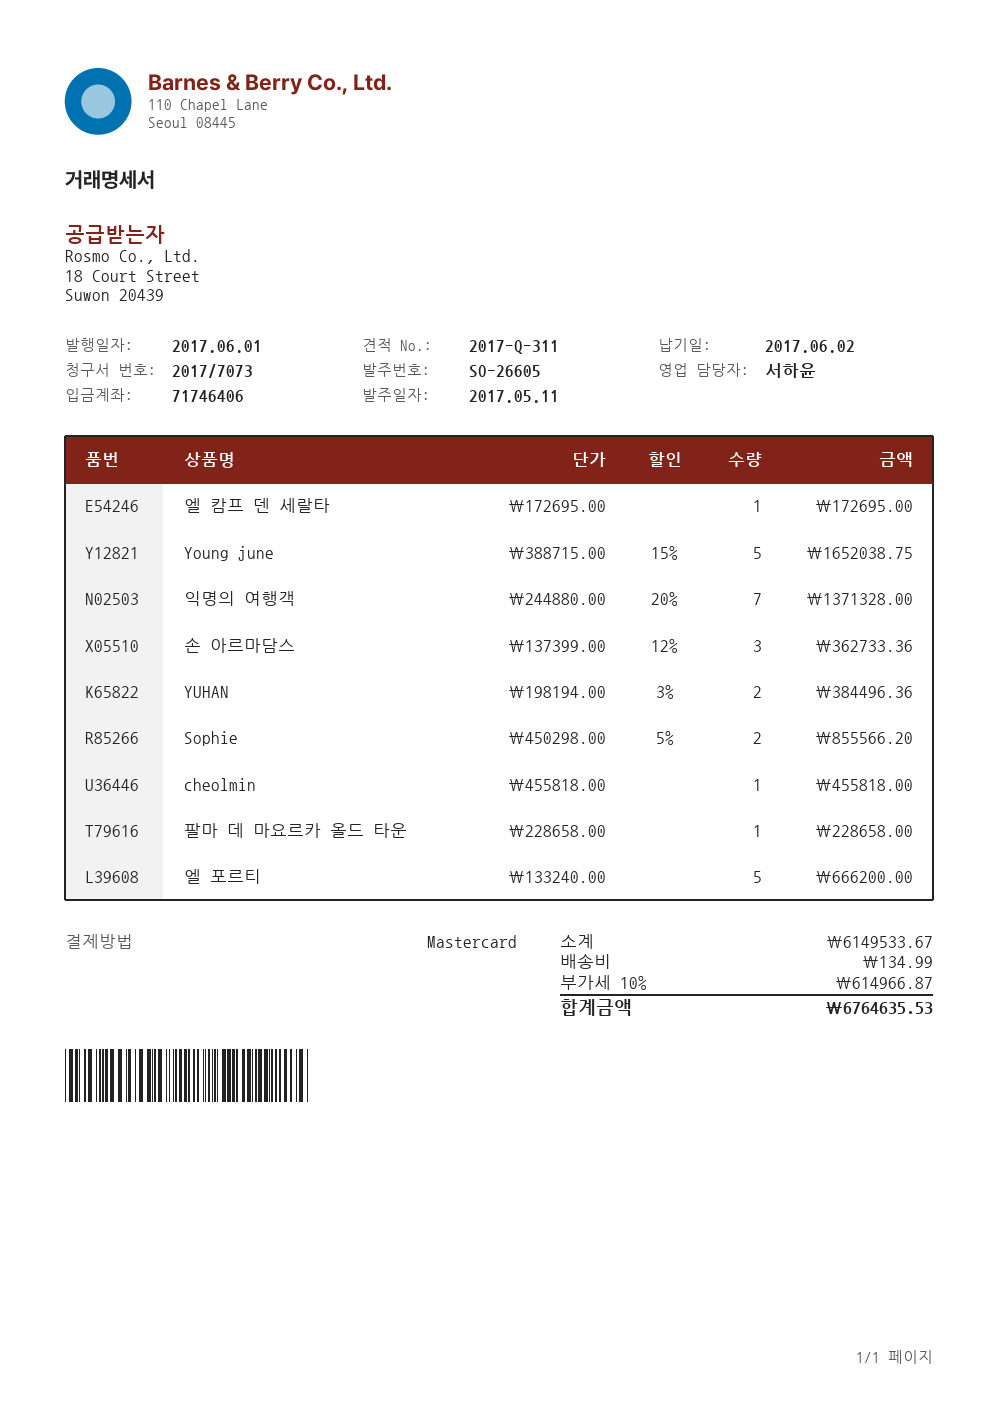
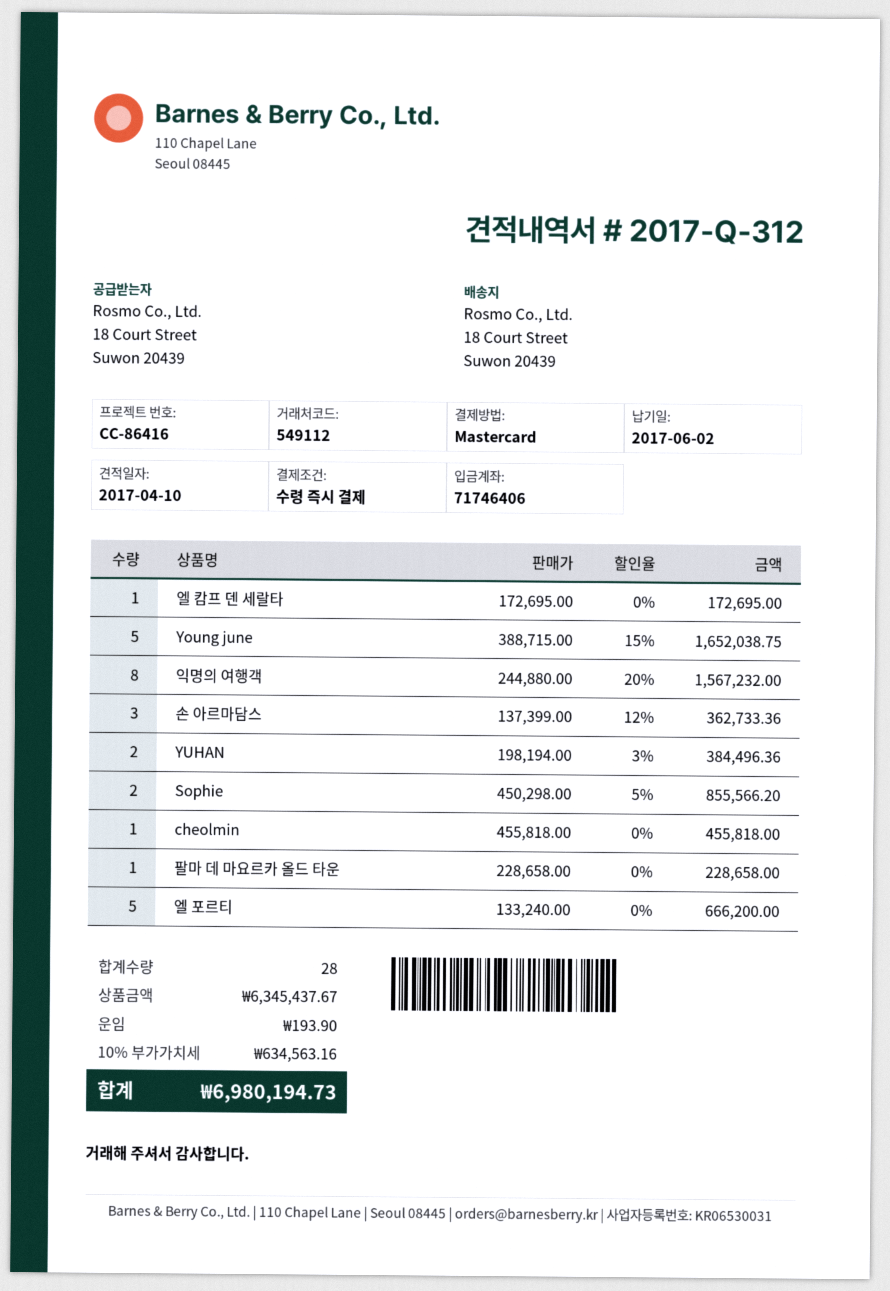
quote number: 2017-Q-311 -> 2017-Q-312
익명의 여행객: 7 x 244880.00 - 20% = 1371328.00 -> 8 x 244880.00 - 20% = 1567232.00
subtotal: 6149533.67 -> 6345437.67
shipping: 134.99 -> 193.90
tax: 10% = 614966.87 -> 10% = 634563.16
total: 6764635.53 -> 6980194.73

